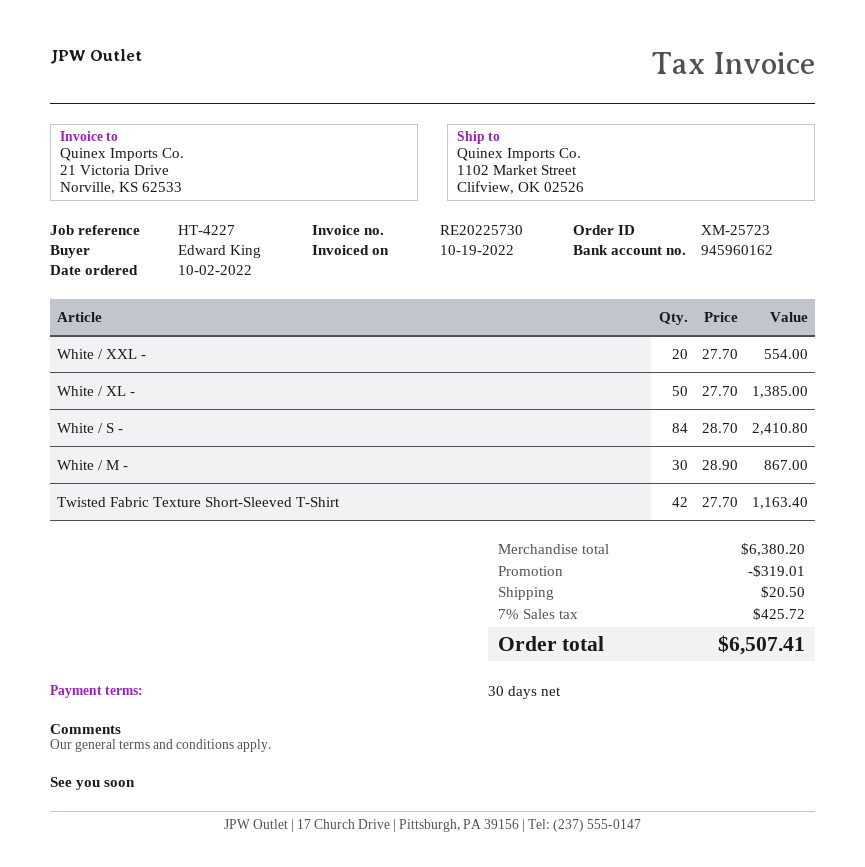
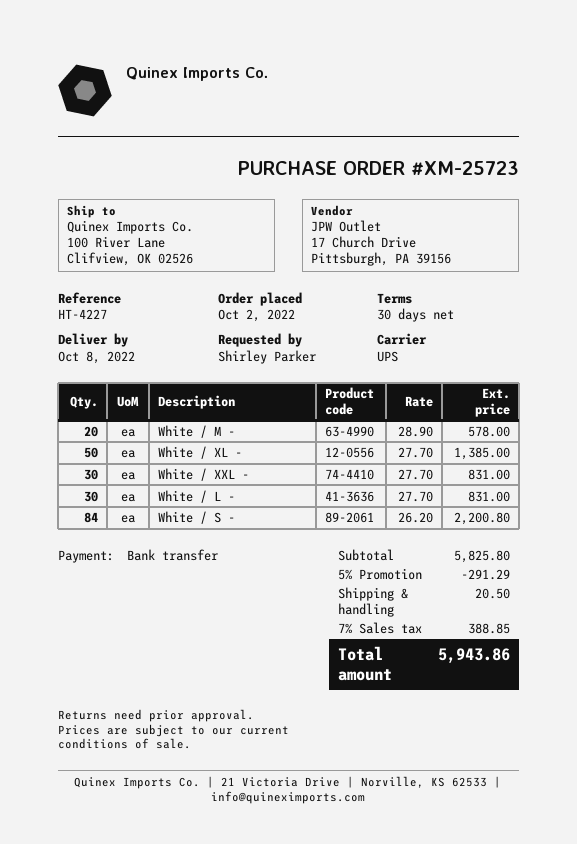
ordered by: Edward King -> Shirley Parker
ship to: 1102 Market Street, Clifview, OK 02526 -> 100 River Lane, Clifview, OK 02526
White / XXL -: 20 x 27.70 = 554.00 -> 30 x 27.70 = 831.00
White / S -: 84 x 28.70 = 2410.80 -> 84 x 26.20 = 2200.80
White / M -: 30 x 28.90 = 867.00 -> 20 x 28.90 = 578.00
Twisted Fabric Texture Short-Sleeved T-Shirt: 42 x 27.70 = 1163.40 -> none
White / L -: none -> 30 x 27.70 = 831.00
subtotal: 6380.20 -> 5825.80
discount: 319.01 -> 291.29
tax: 7% = 425.72 -> 7% = 388.85
total: 6507.41 -> 5943.86

